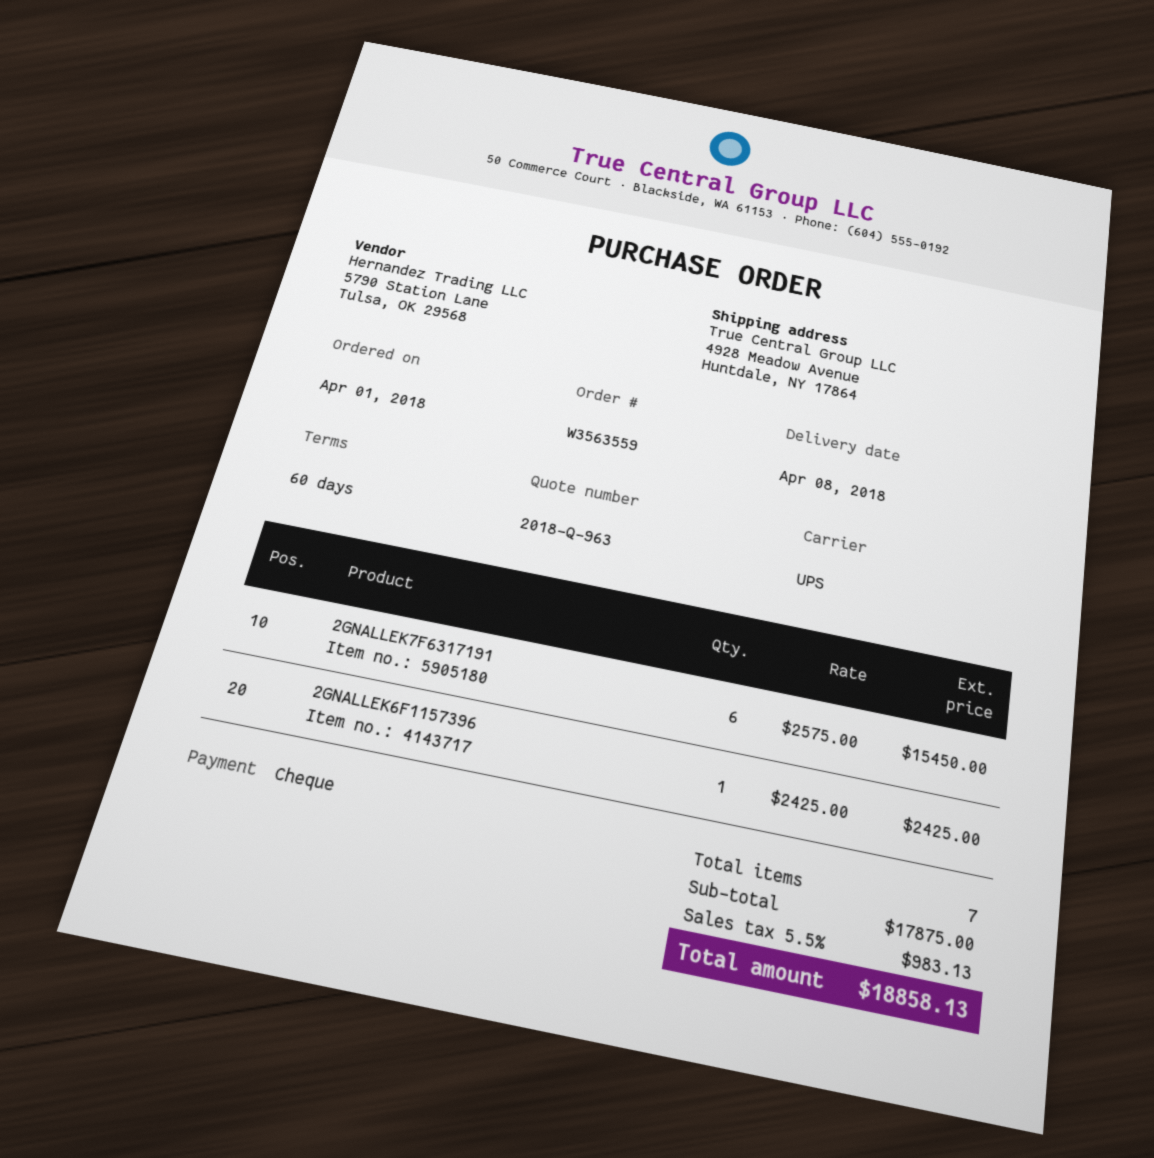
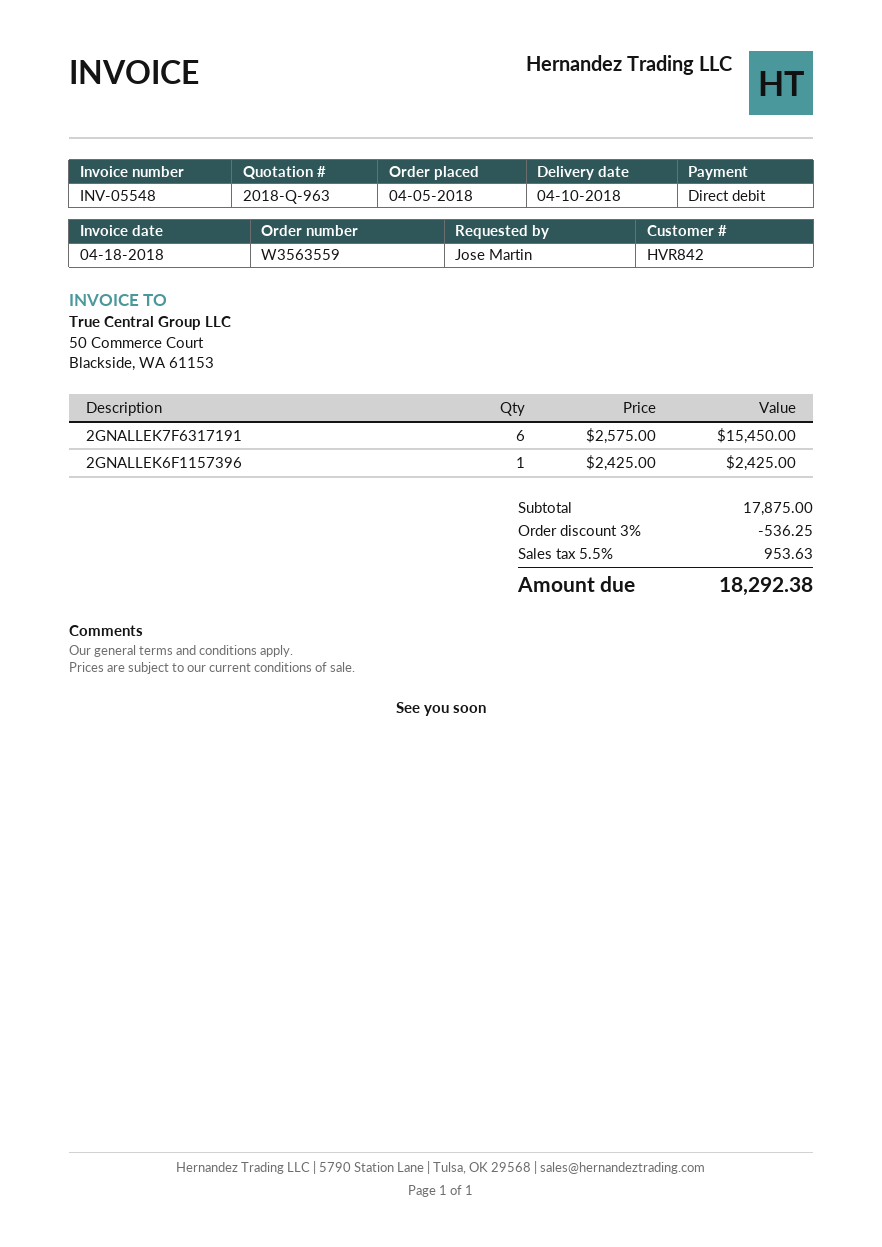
order date: 2018-04-01 -> 2018-04-05
delivery date: 2018-04-08 -> 2018-04-10
payment method: cheque -> direct debit
discount: none -> 3% = 536.25
tax: 5.5% = 983.13 -> 5.5% = 953.63
total: 18858.13 -> 18292.38

